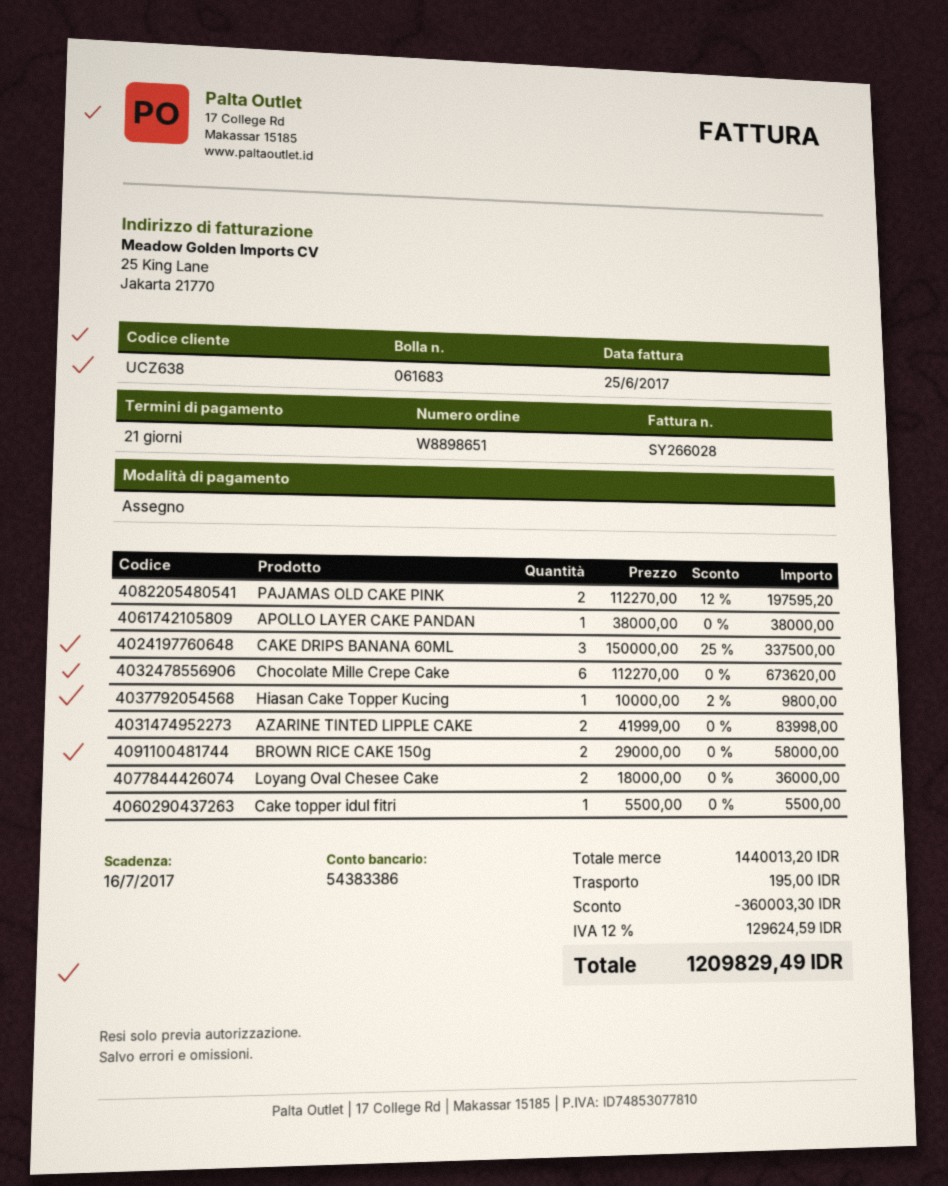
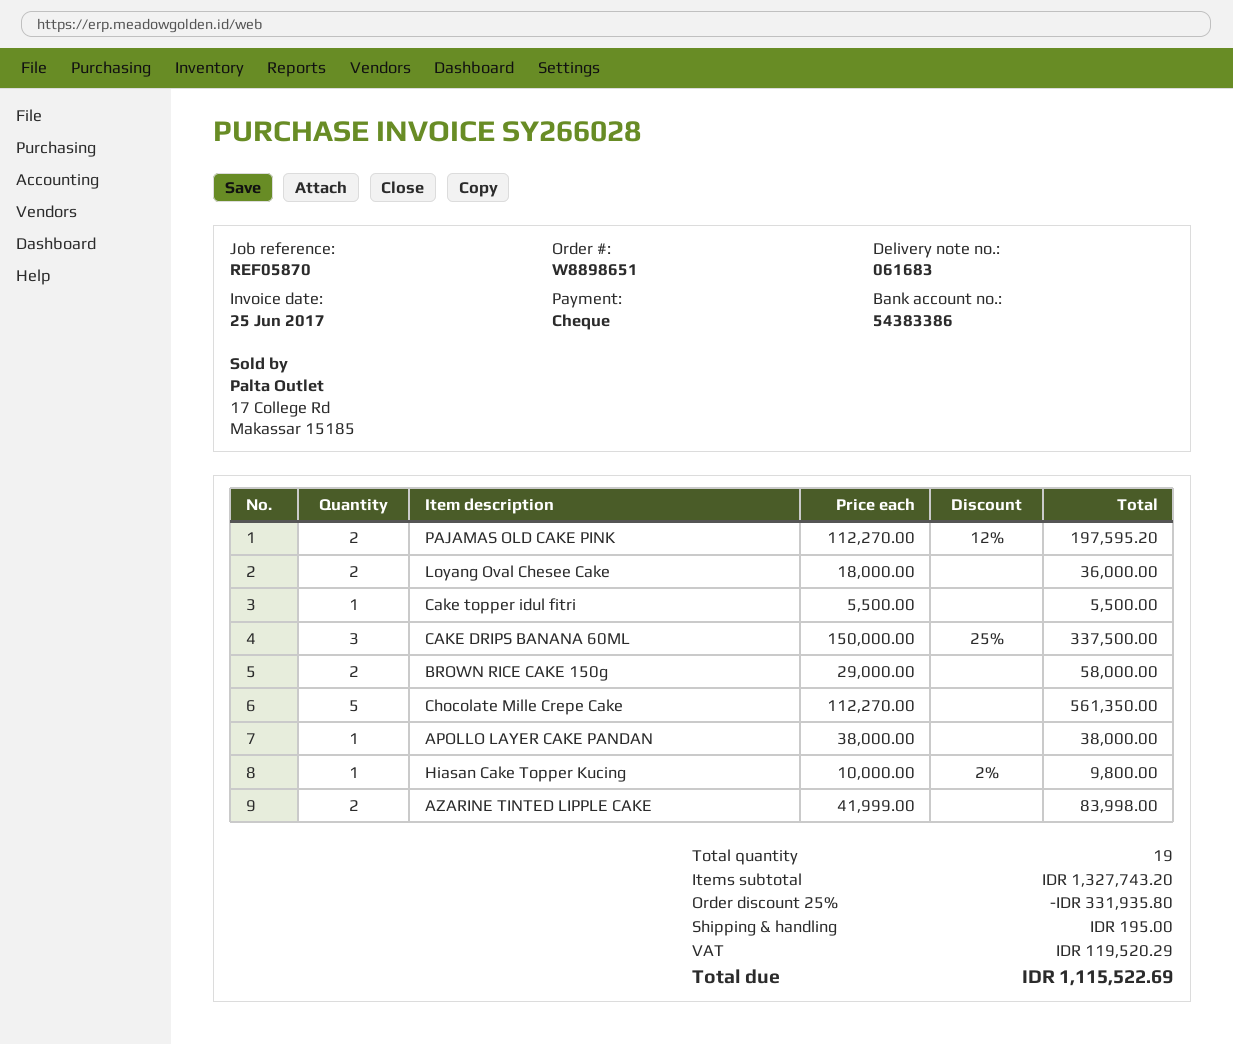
Chocolate Mille Crepe Cake: 6 x 112270.00 = 673620.00 -> 5 x 112270.00 = 561350.00
subtotal: 1440013.20 -> 1327743.20
discount: 360003.30 -> 331935.80
tax: 129624.59 -> 119520.29
total: 1209829.49 -> 1115522.69

